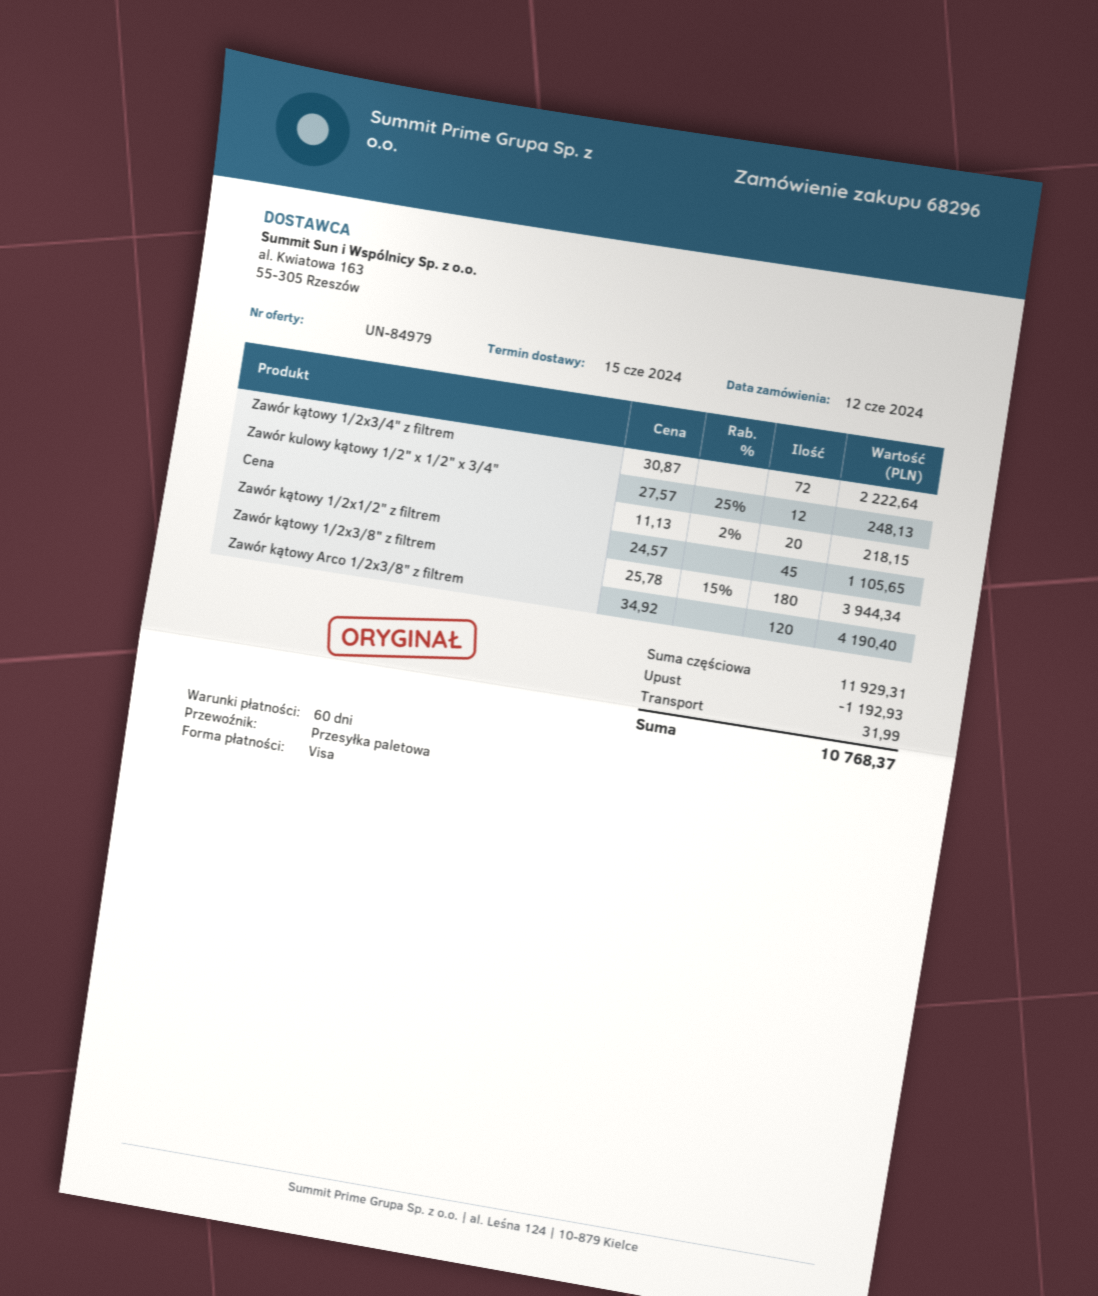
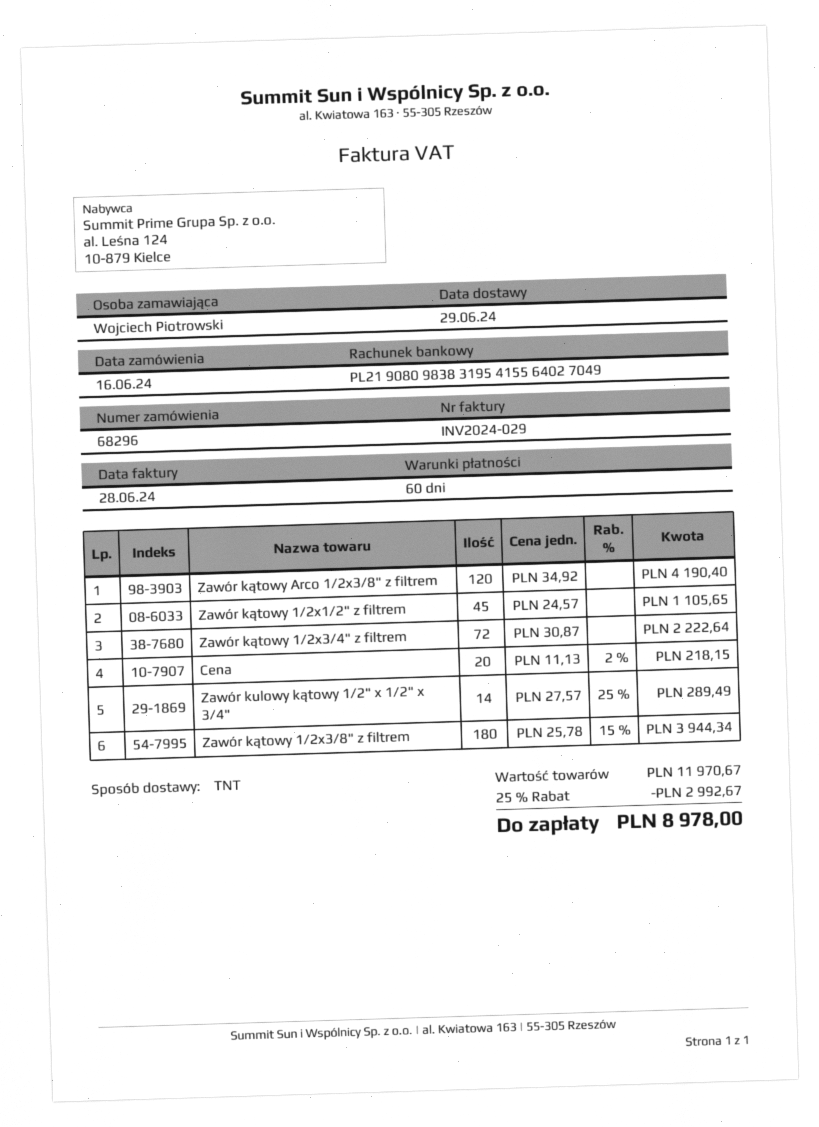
order date: 2024-06-12 -> 2024-06-16
delivery date: 2024-06-15 -> 2024-06-29
shipping method: pallet freight -> TNT
Zawór kulowy kątowy 1/2" x 1/2" x 3/4": 12 x 27.57 - 25% = 248.13 -> 14 x 27.57 - 25% = 289.49
subtotal: 11929.31 -> 11970.67
discount: 1192.93 -> 2992.67
shipping: 31.99 -> none
total: 10768.37 -> 8978.00

